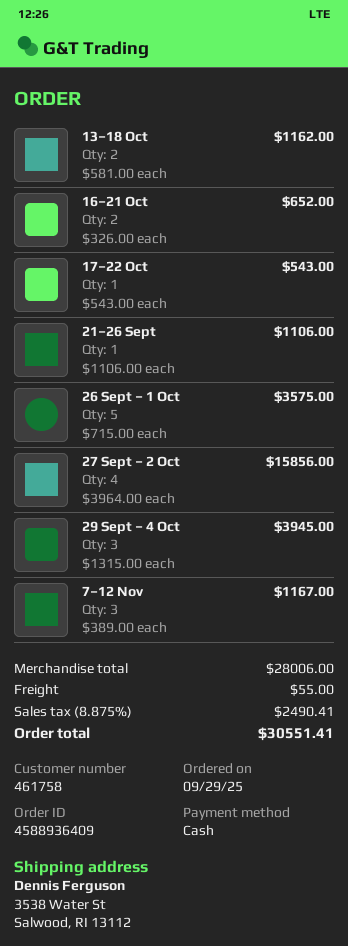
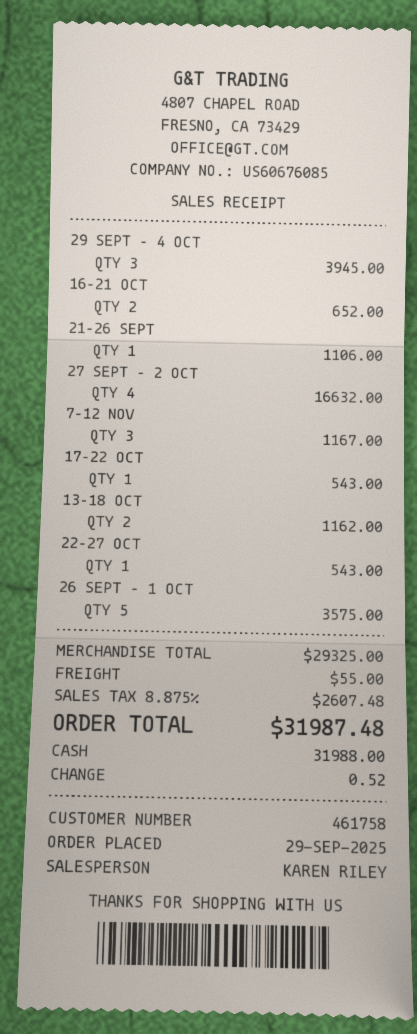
27 Sept – 2 Oct: 4 for 15856.00 -> 4 for 16632.00
22–27 OCT: none -> 1 for 543.00
subtotal: 28006.00 -> 29325.00
tax: 8.875% = 2490.41 -> 8.875% = 2607.48
total: 30551.41 -> 31987.48

